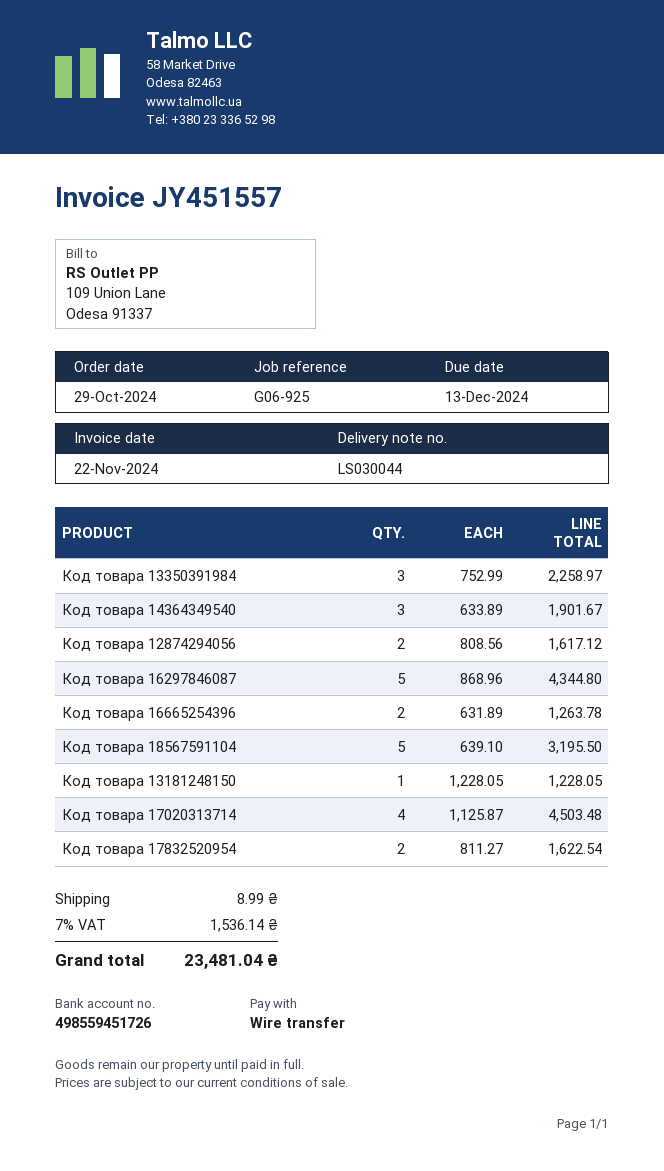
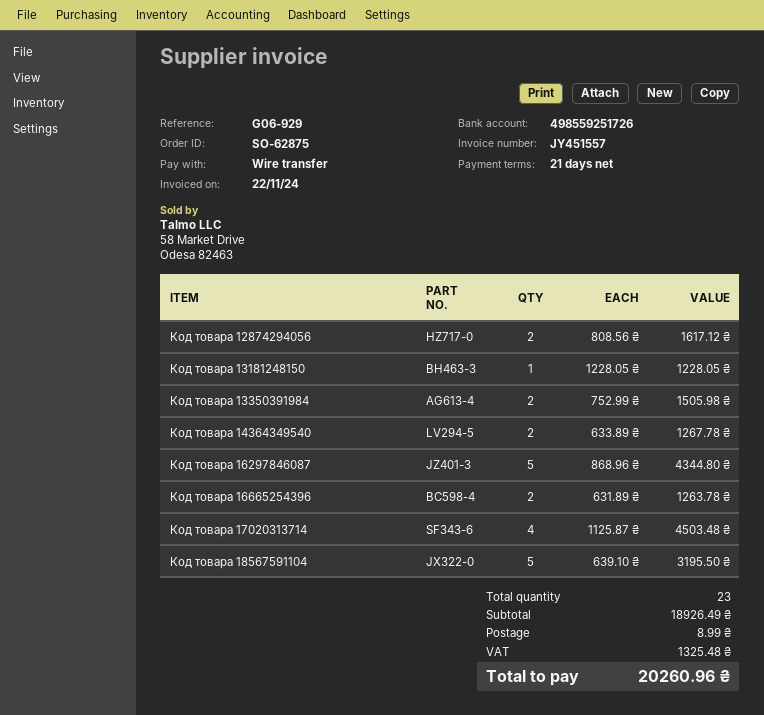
reference: G06-925 -> G06-929
bank account: 498559451726 -> 498559251726
Код товара 13350391984: 3 x 752.99 = 2258.97 -> 2 x 752.99 = 1505.98
Код товара 14364349540: 3 x 633.89 = 1901.67 -> 2 x 633.89 = 1267.78
Код товара 17832520954: 2 x 811.27 = 1622.54 -> none
tax: 1536.14 -> 1325.48
total: 23481.04 -> 20260.96

